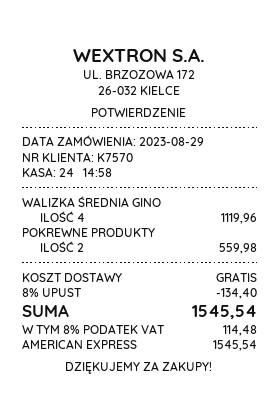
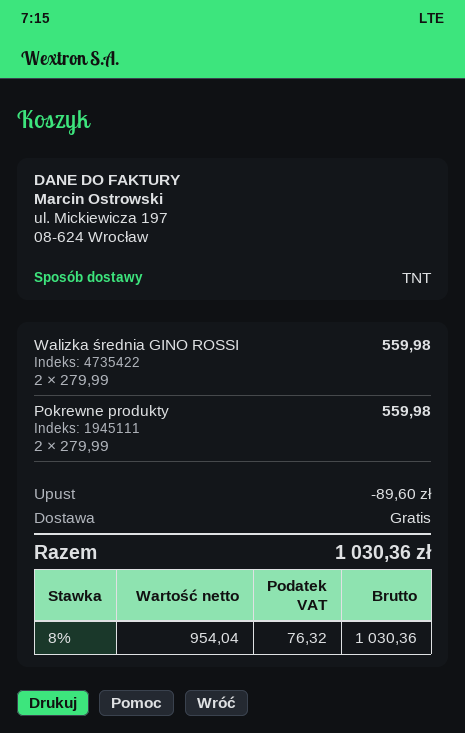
WALIZKA ŚREDNIA GINO: 4 for 1119.96 -> 2 for 559.98
discount: 134.40 -> 89.60
tax: 8% = 114.48 -> 8% = 76.32
total: 1545.54 -> 1030.36

